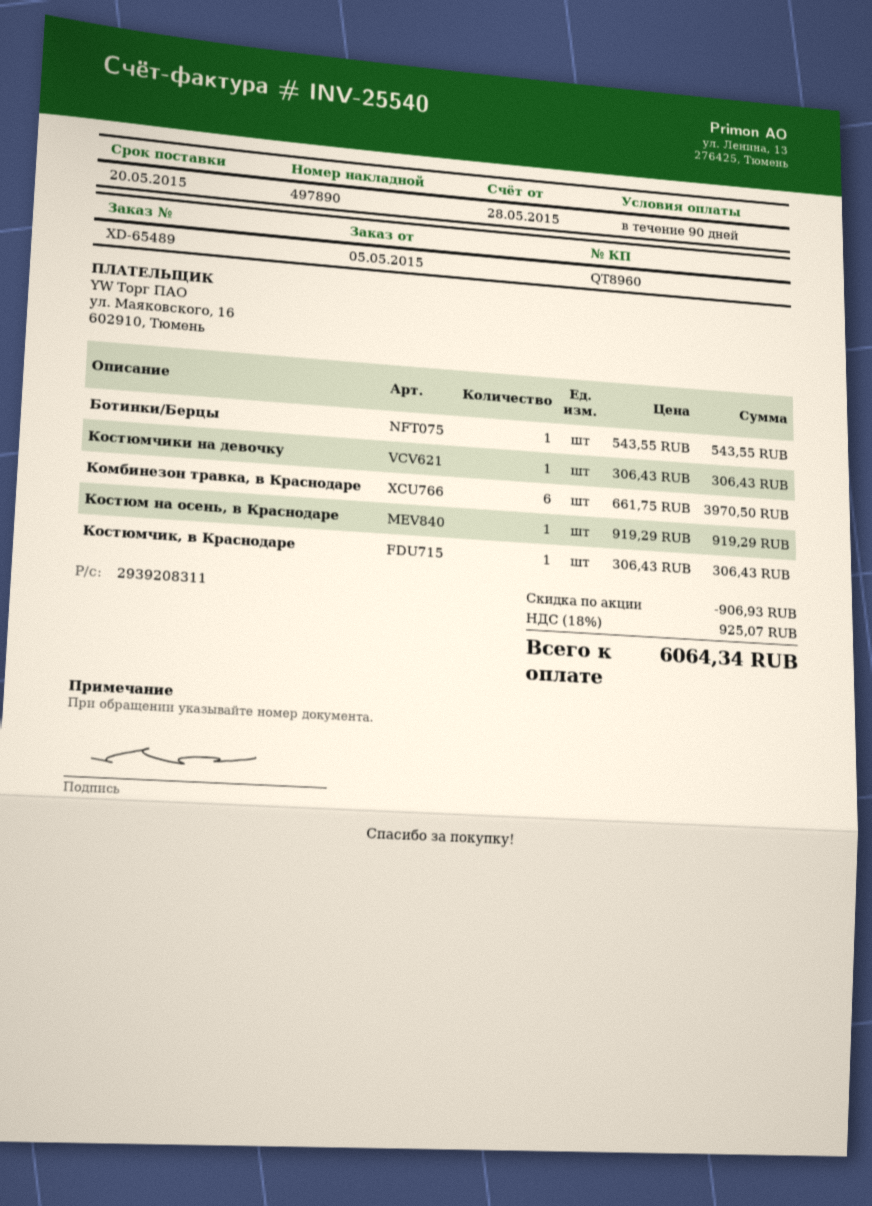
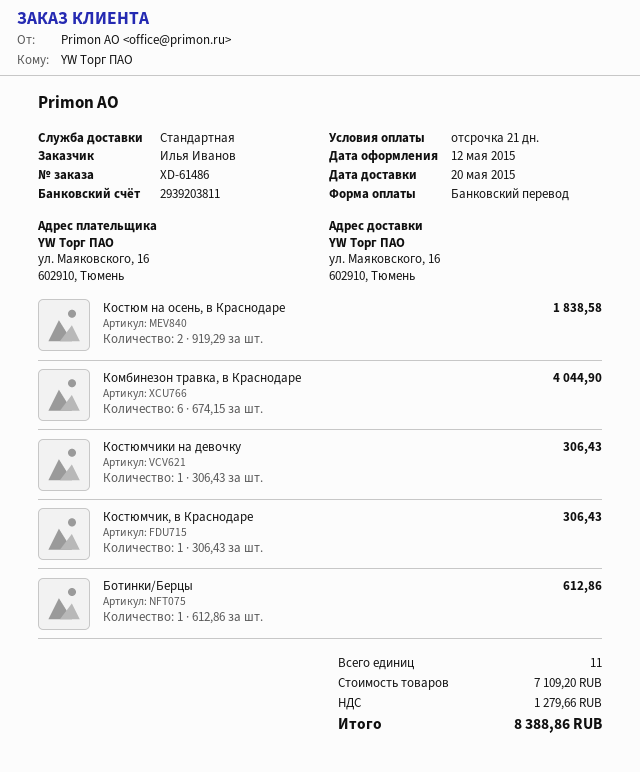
order number: XD-65489 -> XD-61486
order date: 2015-05-05 -> 2015-05-12
payment terms: 90 days -> 21 days
bank account: 2939208311 -> 2939203811
Ботинки/Берцы: 1 x 543.55 = 543.55 -> 1 x 612.86 = 612.86
Комбинезон травка, в Краснодаре: 6 x 661.75 = 3970.50 -> 6 x 674.15 = 4044.90
Костюм на осень, в Краснодаре: 1 x 919.29 = 919.29 -> 2 x 919.29 = 1838.58
discount: 906.93 -> none
tax: 925.07 -> 1279.66
total: 6064.34 -> 8388.86

